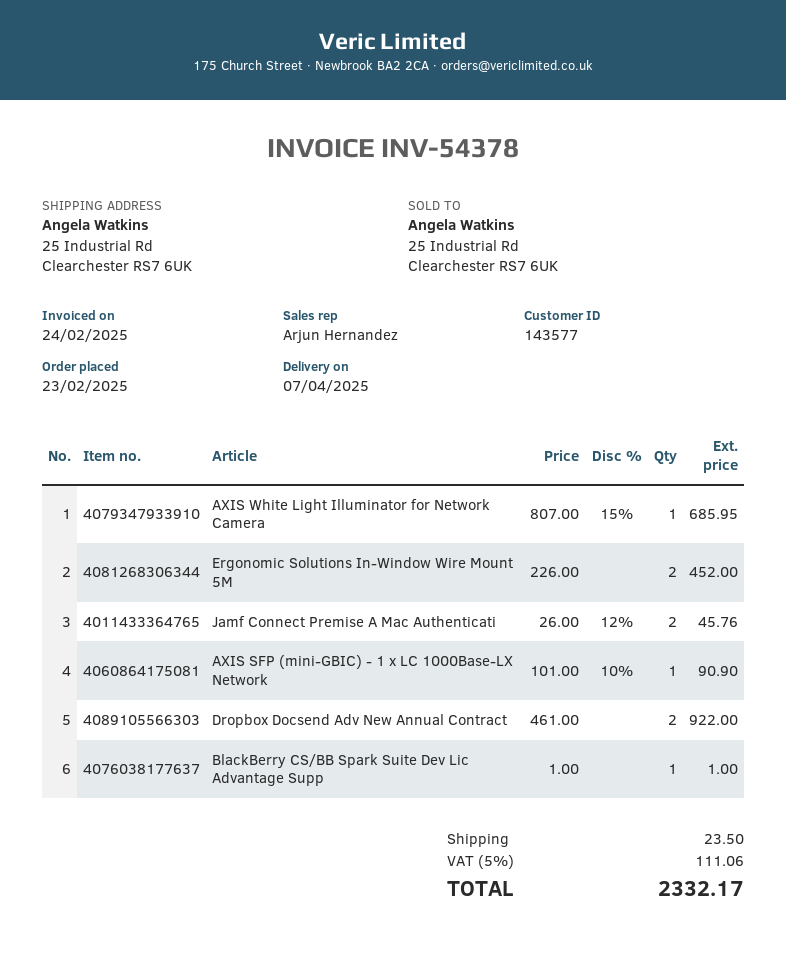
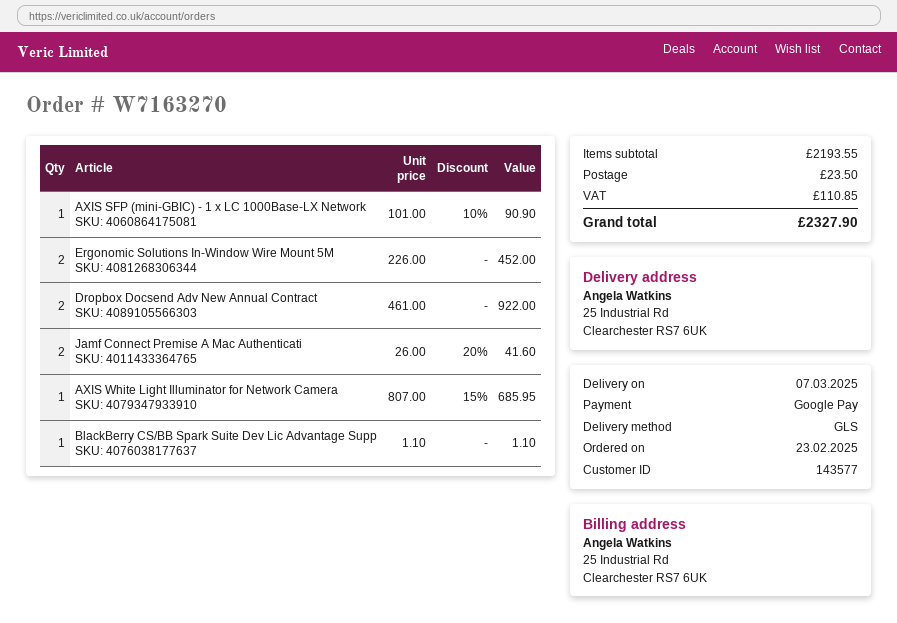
delivery date: 2025-04-07 -> 2025-03-07
Jamf Connect Premise A Mac Authenticati: 2 x 26.00 - 12% = 45.76 -> 2 x 26.00 - 20% = 41.60
BlackBerry CS/BB Spark Suite Dev Lic Advantage Supp: 1 x 1.00 = 1.00 -> 1 x 1.10 = 1.10
tax: 111.06 -> 110.85
total: 2332.17 -> 2327.90

